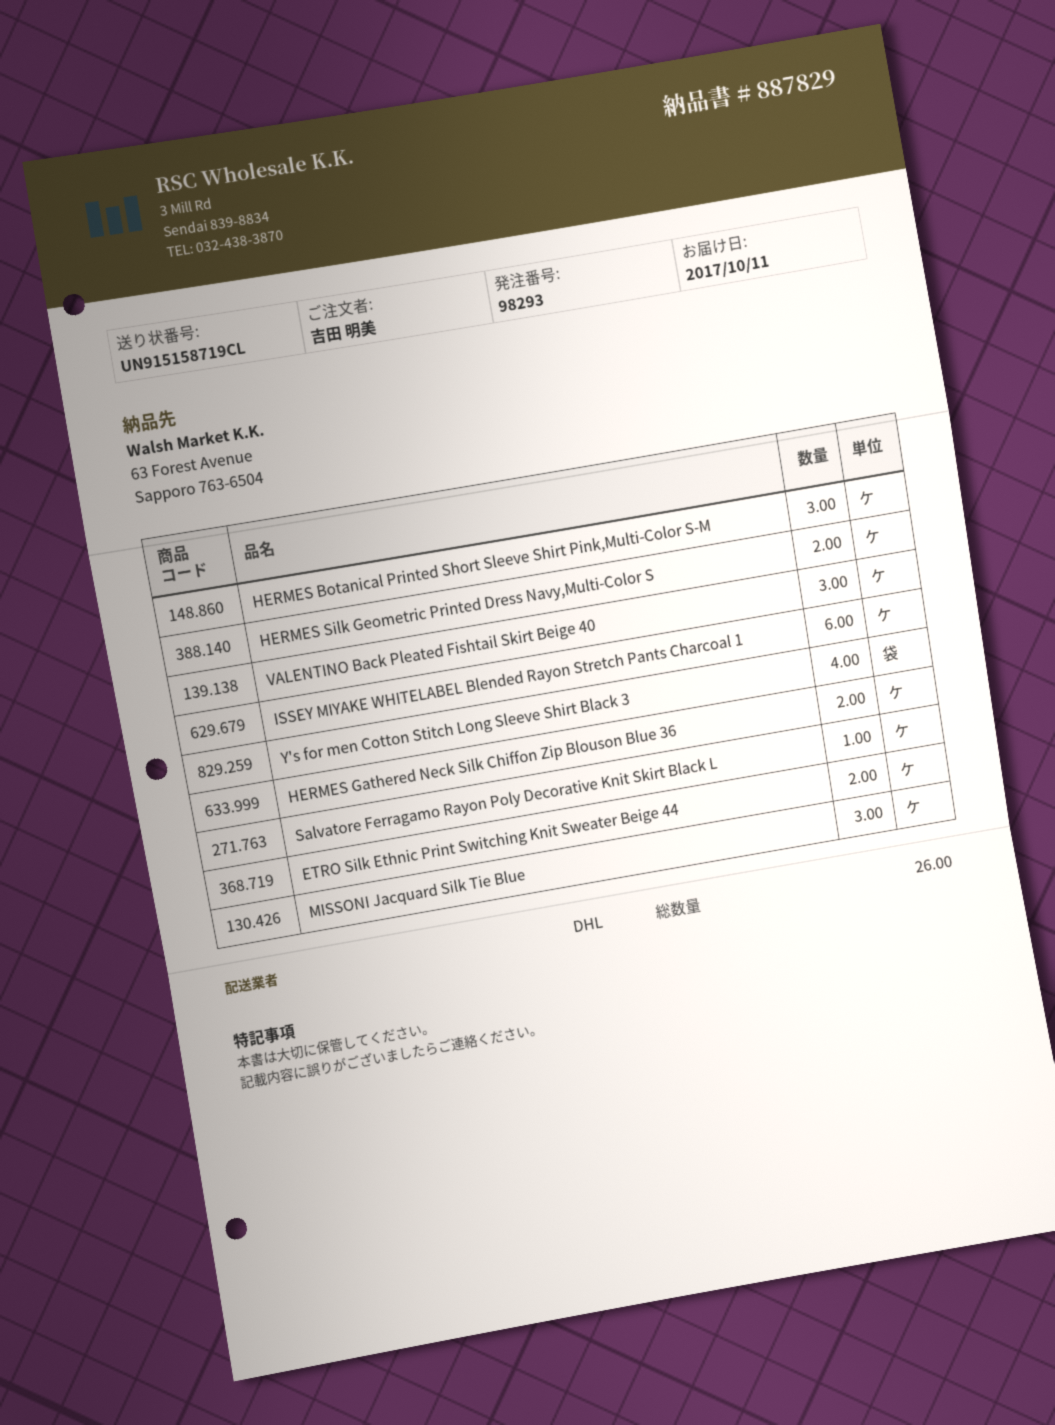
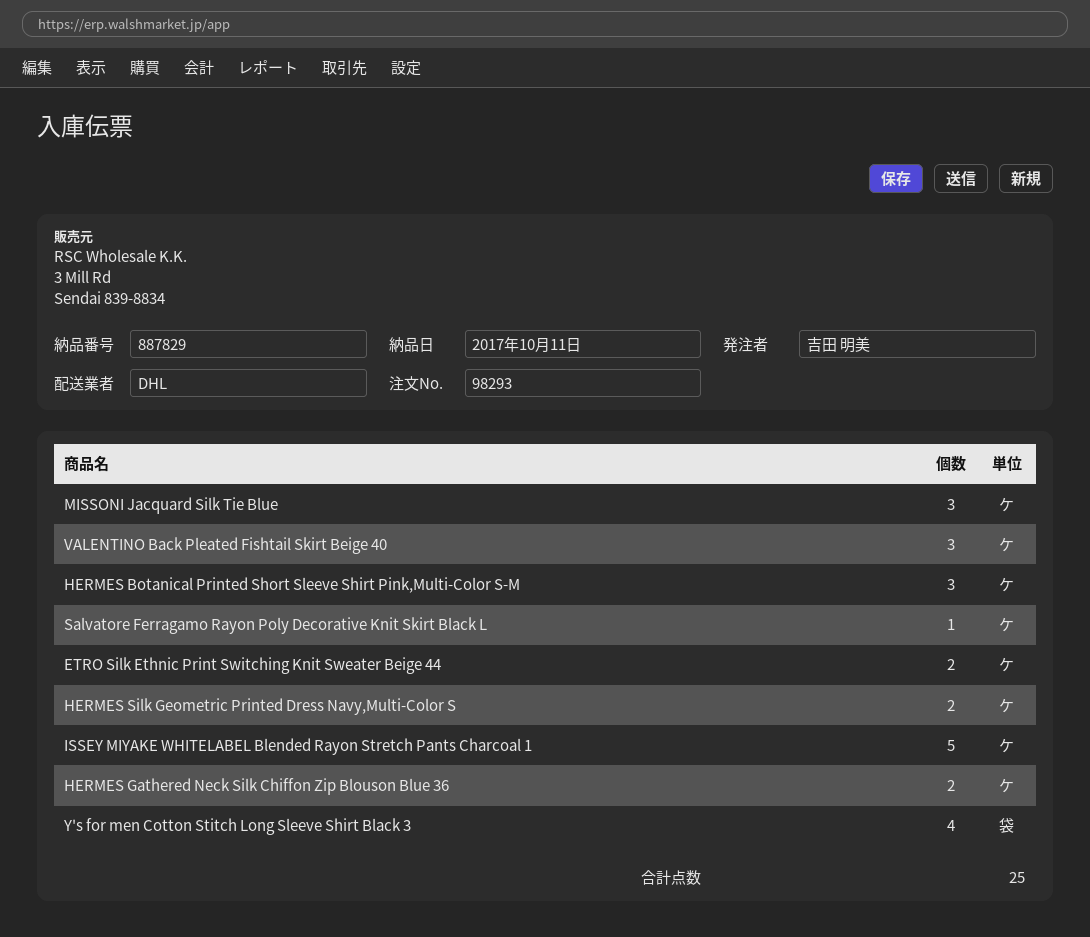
ISSEY MIYAKE WHITELABEL Blended Rayon Stretch Pants Charcoal 1: 6 -> 5
total quantity: 26 -> 25

